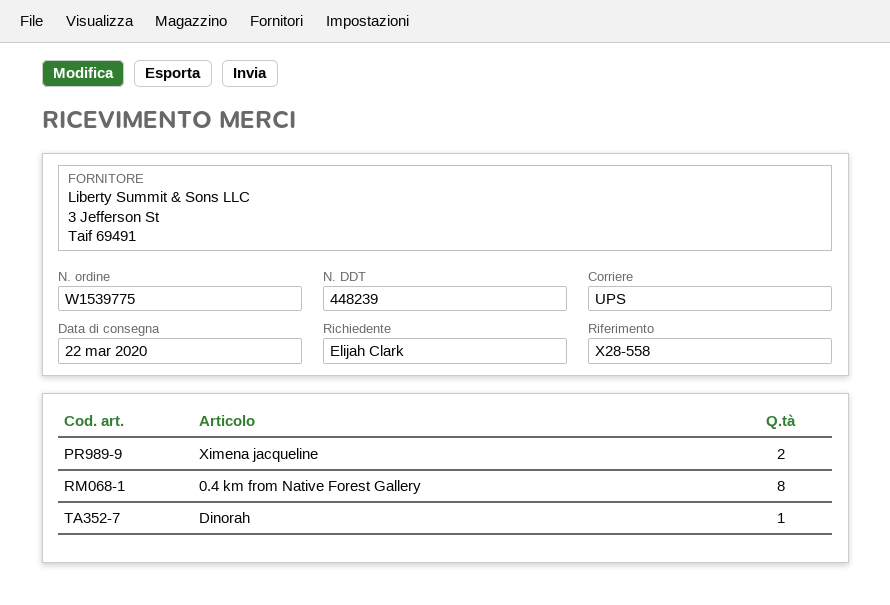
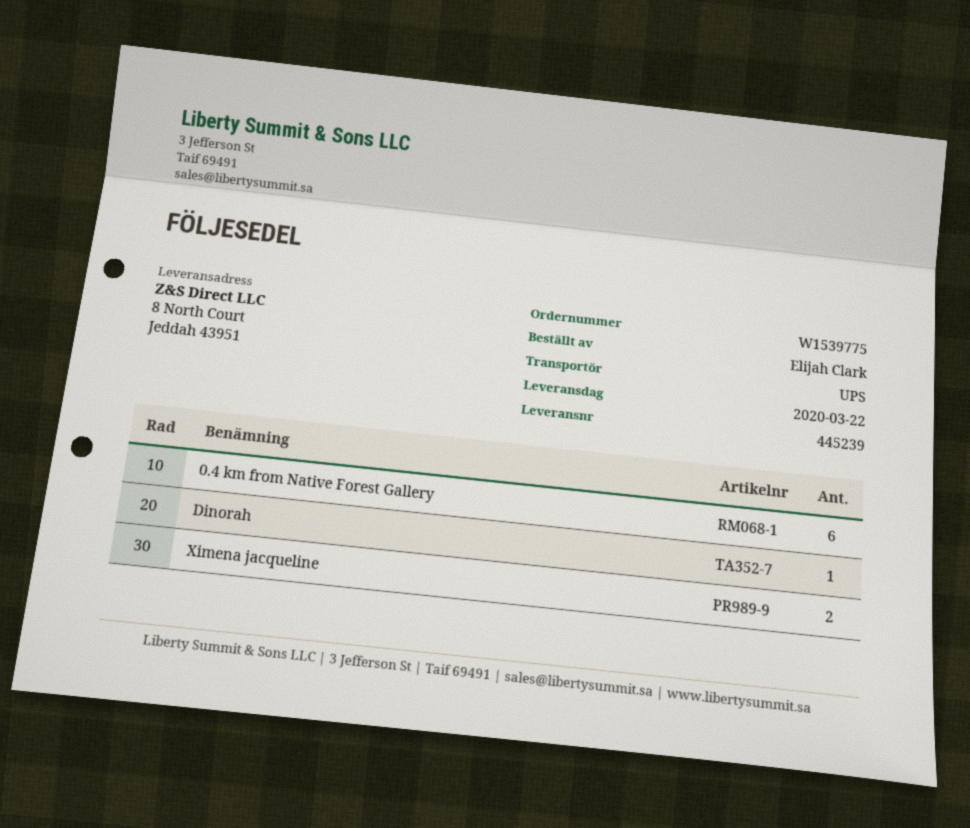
delivery note number: 448239 -> 445239
0.4 km from Native Forest Gallery: 8 -> 6

